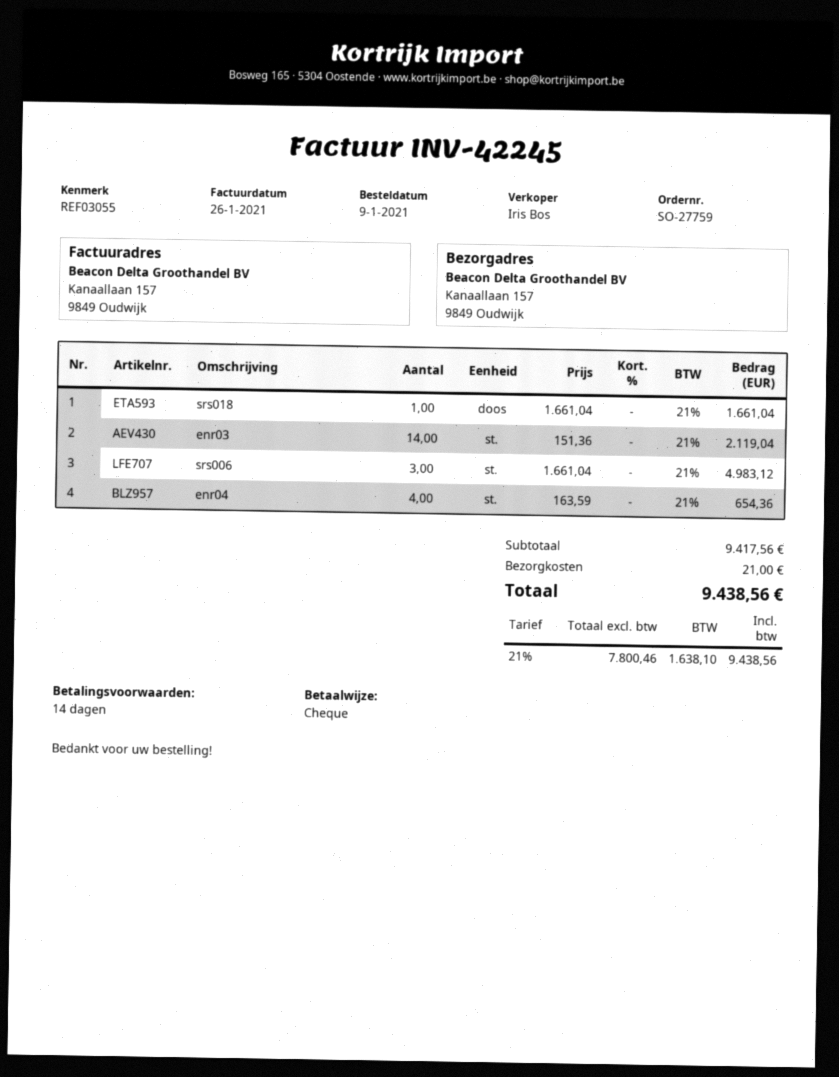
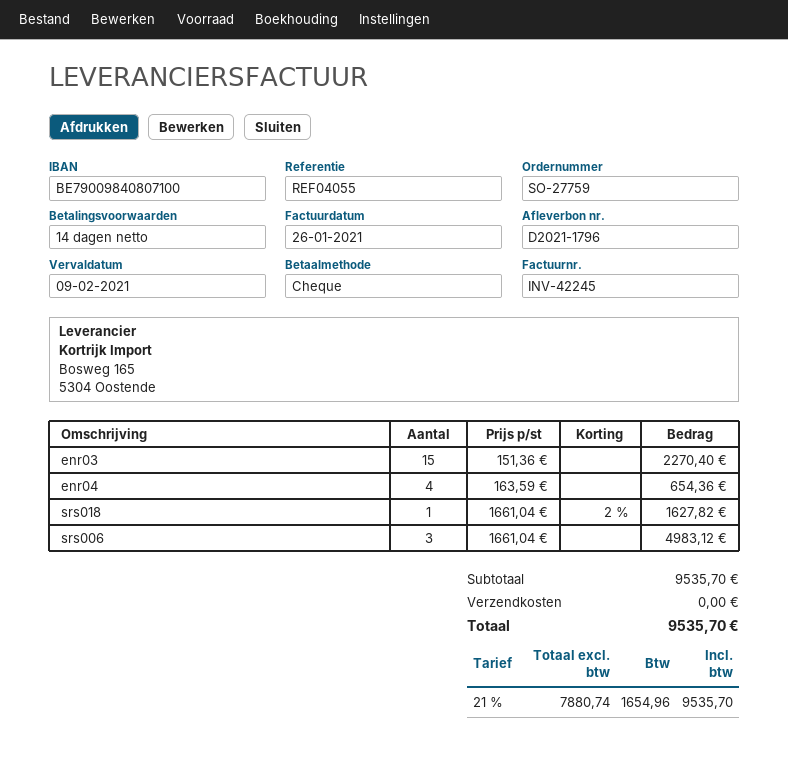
reference: REF03055 -> REF04055
srs018: 1 x 1661.04 = 1661.04 -> 1 x 1661.04 - 2% = 1627.82
enr03: 14 x 151.36 = 2119.04 -> 15 x 151.36 = 2270.40
subtotal: 9417.56 -> 9535.70
shipping: 21.00 -> 0.00
net: 7800.46 -> 7880.74
tax: 21% = 1638.10 -> 21% = 1654.96
total: 9438.56 -> 9535.70

